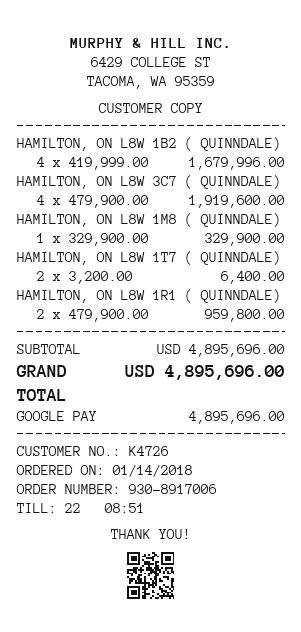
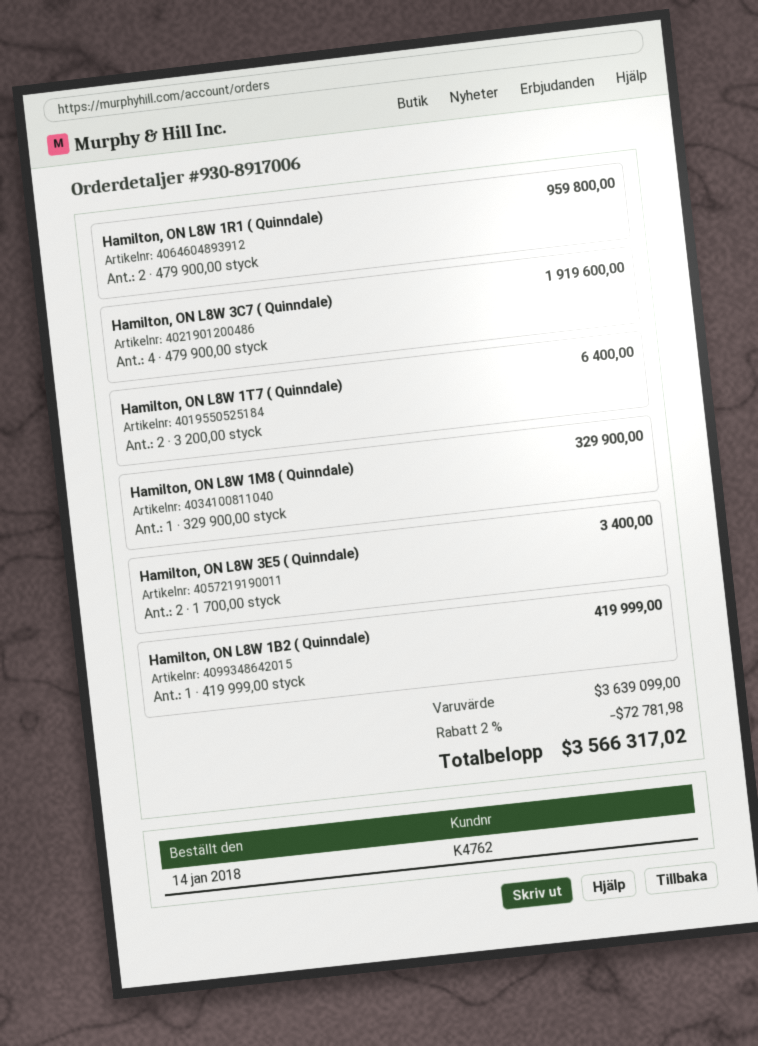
customer number: K4726 -> K4762
HAMILTON, ON L8W 1B2 ( QUINNDALE): 4 x 419999.00 = 1679996.00 -> 1 x 419999.00 = 419999.00
Hamilton, ON L8W 3E5 ( Quinndale): none -> 2 x 1700.00 = 3400.00
subtotal: 4895696.00 -> 3639099.00
discount: none -> 2% = 72781.98
total: 4895696.00 -> 3566317.02

